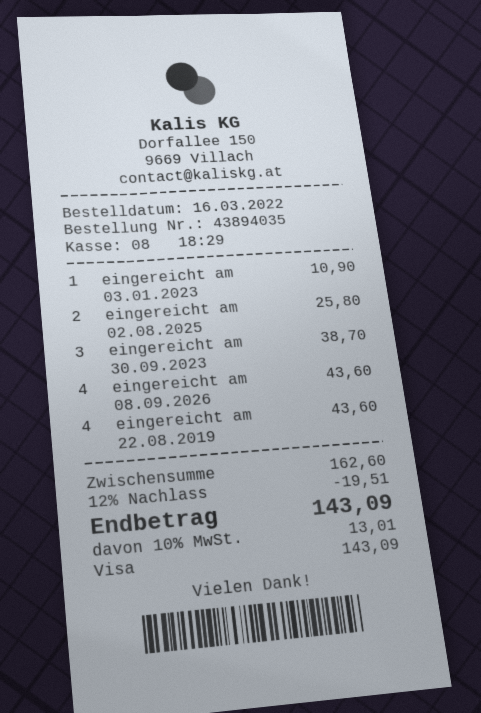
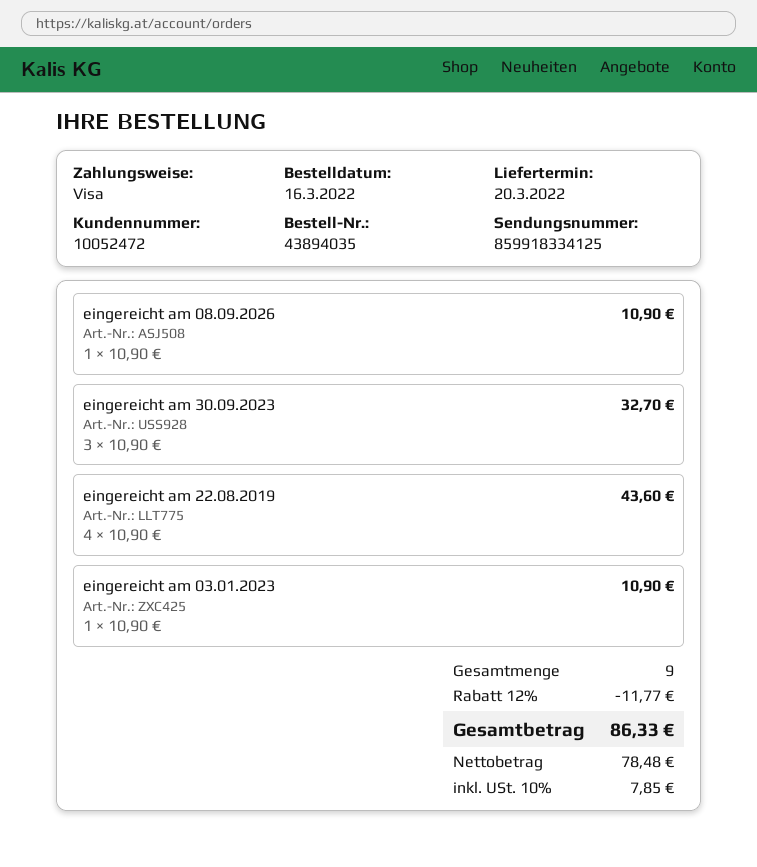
eingereicht am 02.08.2025: 2 for 25.80 -> none
eingereicht am 30.09.2023: 3 for 38.70 -> 3 for 32.70
eingereicht am 08.09.2026: 4 for 43.60 -> 1 for 10.90
discount: 12% = 19.51 -> 12% = 11.77
tax: 10% = 13.01 -> 10% = 7.85
total: 143.09 -> 86.33

